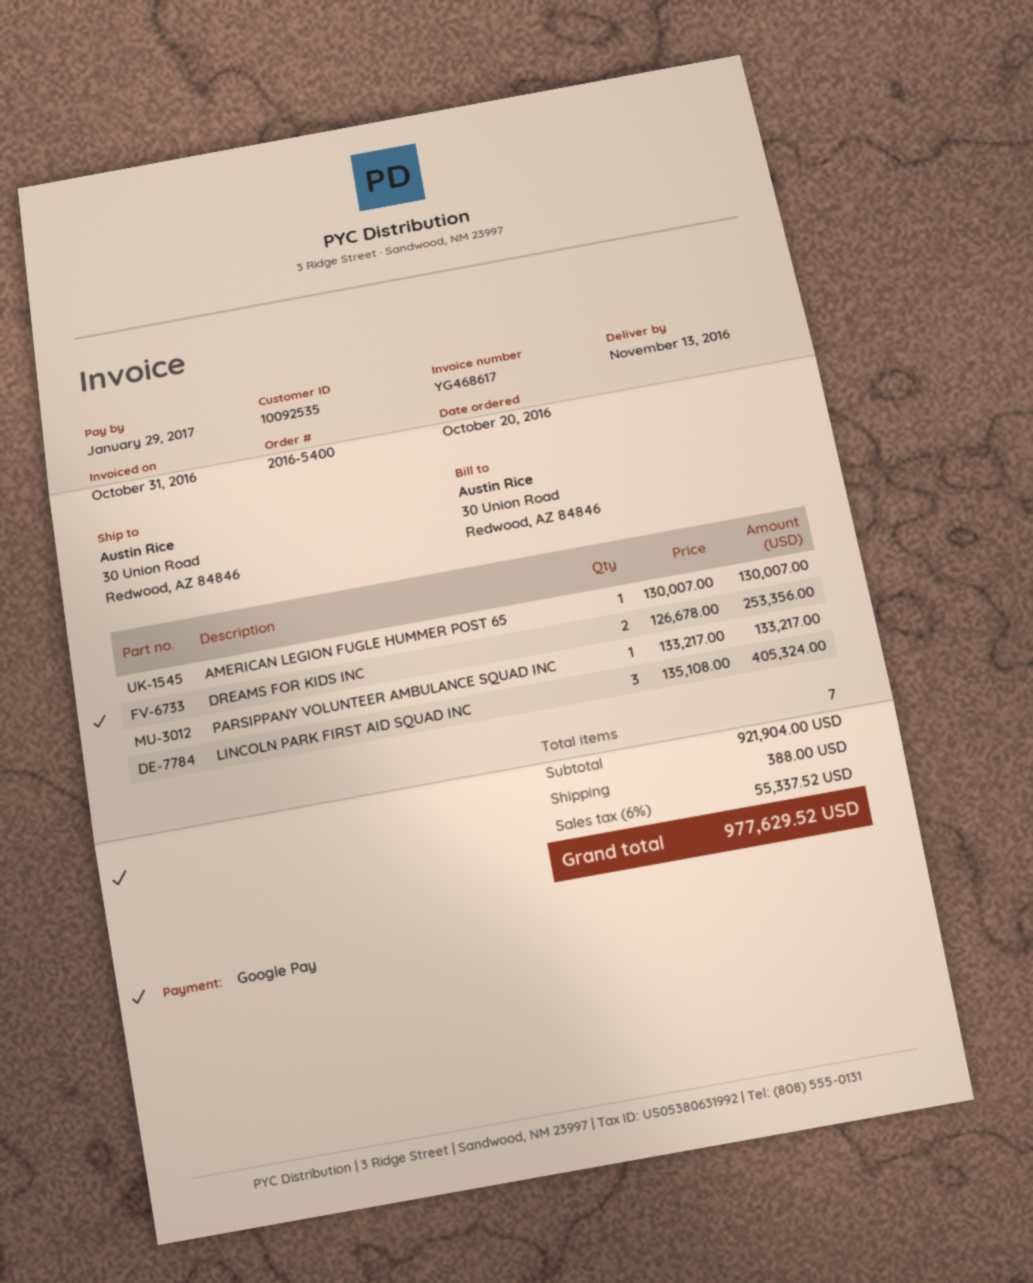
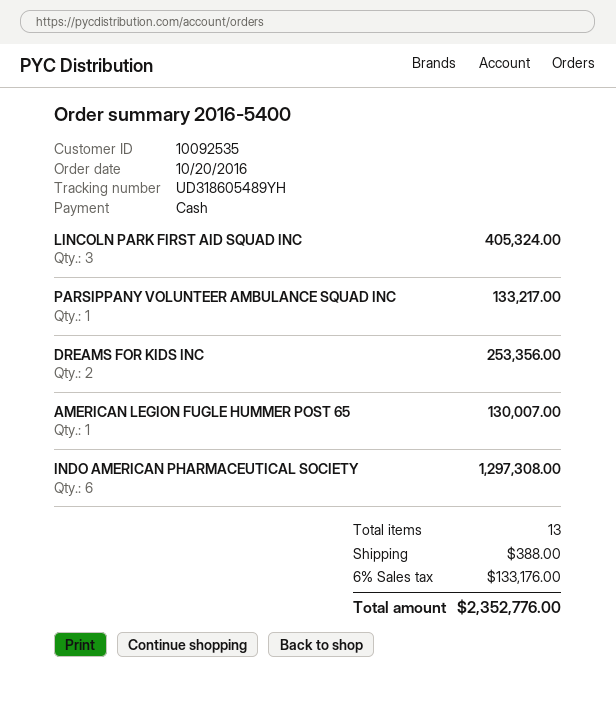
payment method: Google Pay -> cash
INDO AMERICAN PHARMACEUTICAL SOCIETY: none -> 6 for 1297308.00
total quantity: 7 -> 13
tax: 6% = 55337.52 -> 6% = 133176.00
total: 977629.52 -> 2352776.00

